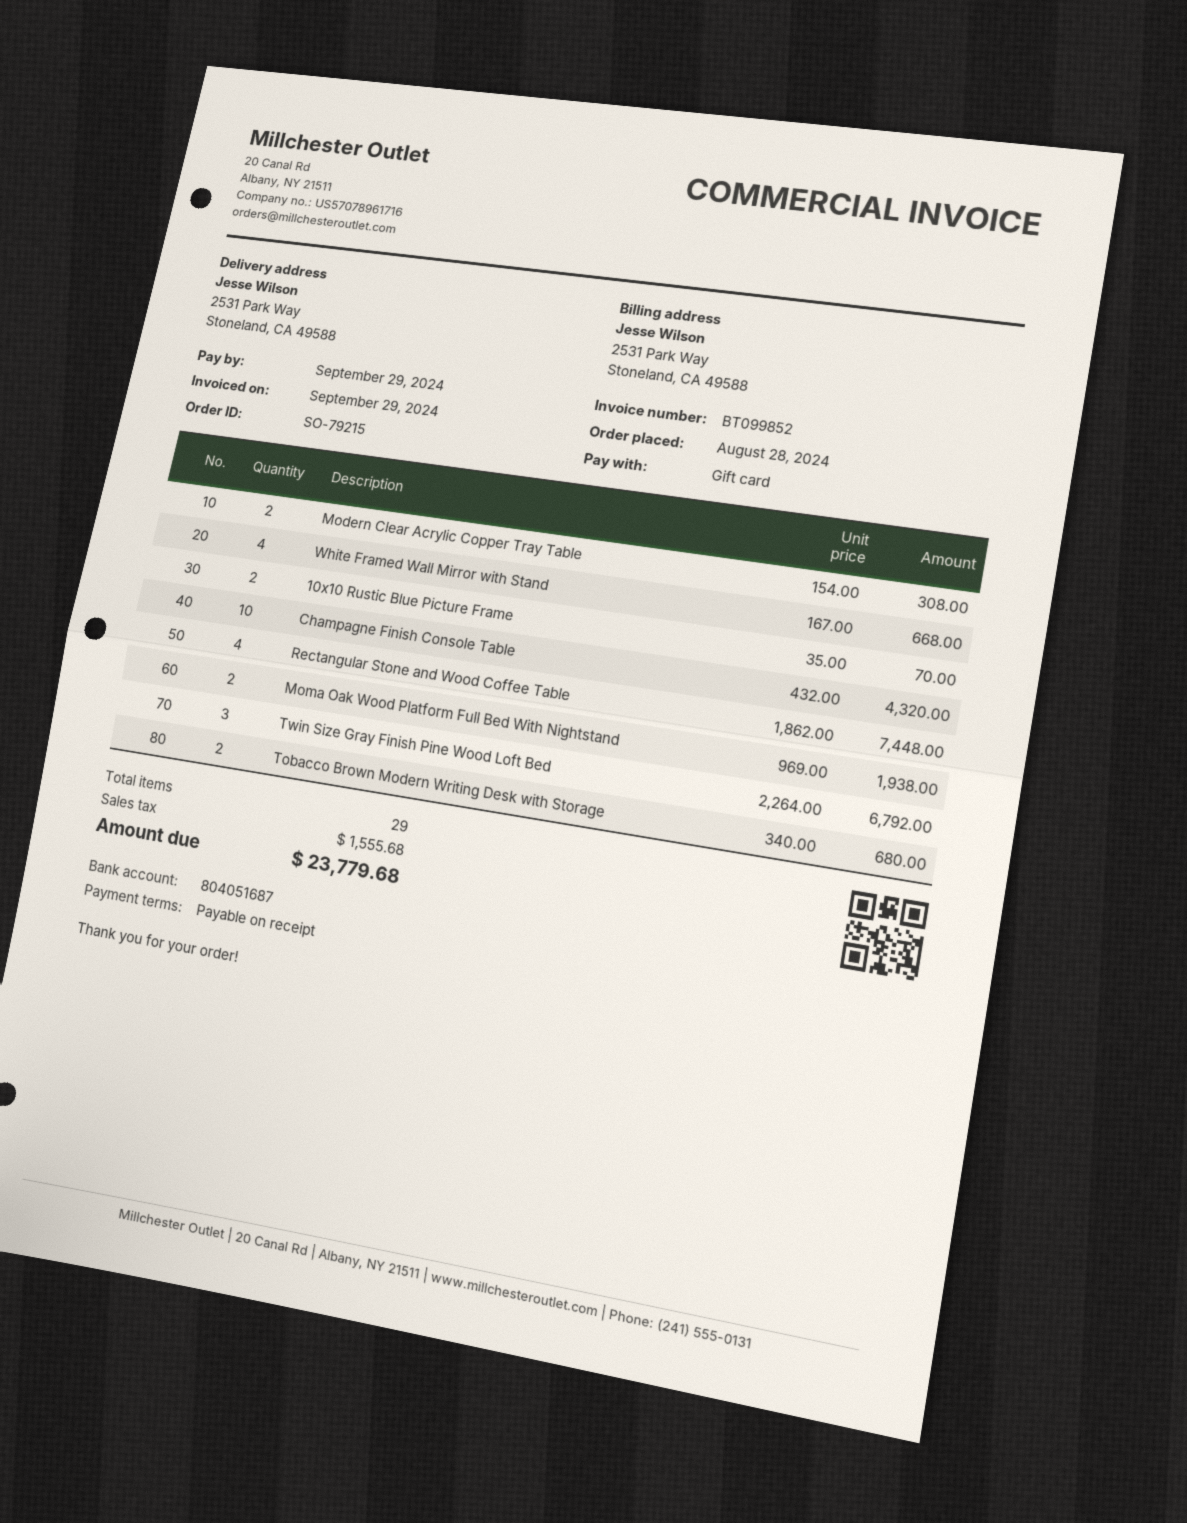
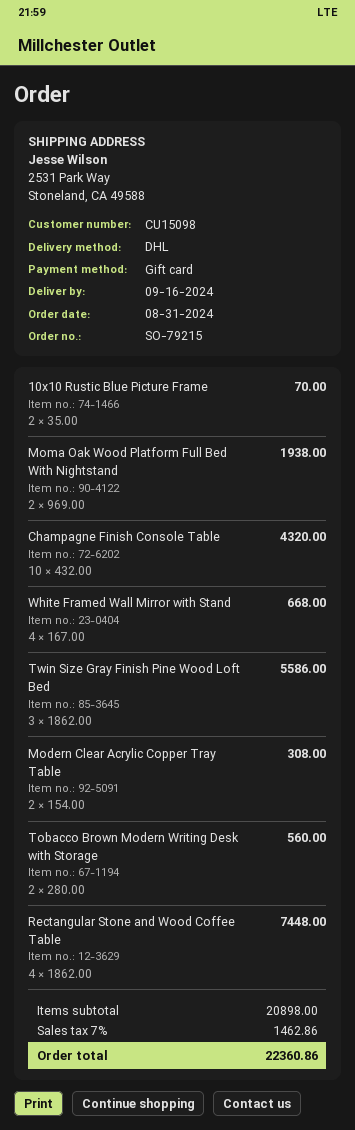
order date: 2024-08-28 -> 2024-08-31
Twin Size Gray Finish Pine Wood Loft Bed: 3 x 2264.00 = 6792.00 -> 3 x 1862.00 = 5586.00
Tobacco Brown Modern Writing Desk with Storage: 2 x 340.00 = 680.00 -> 2 x 280.00 = 560.00
tax: 1555.68 -> 1462.86
total: 23779.68 -> 22360.86

